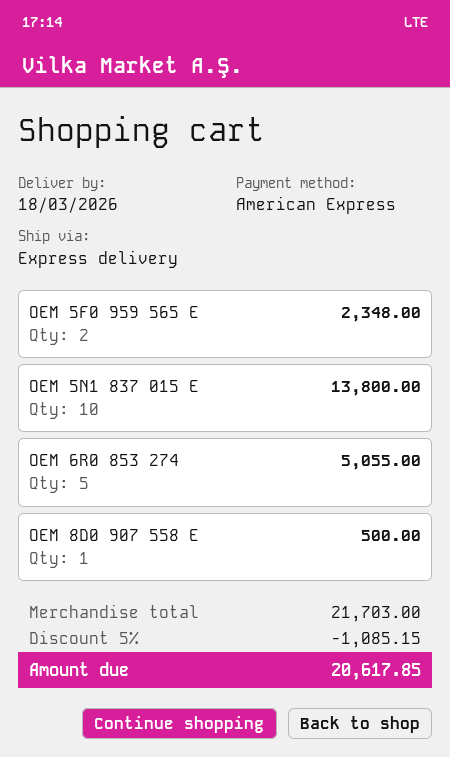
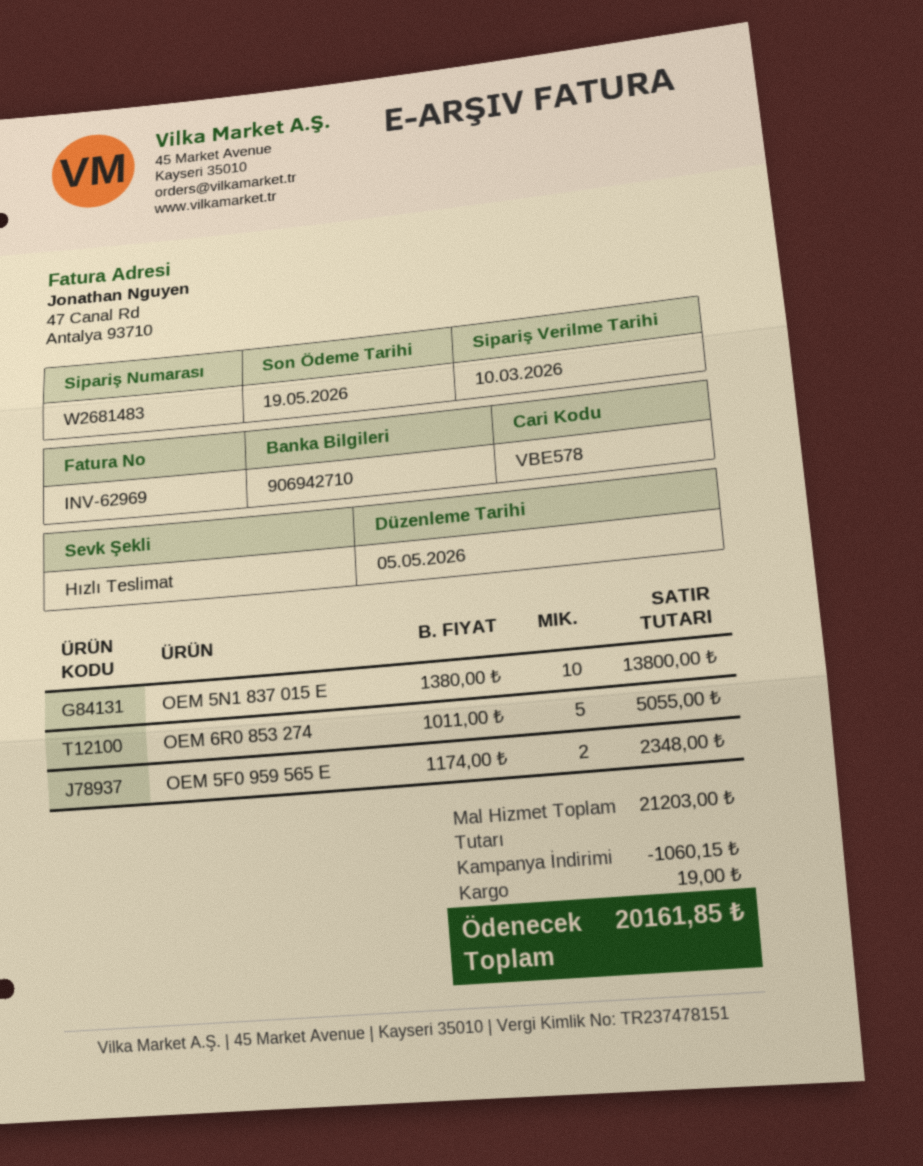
OEM 8D0 907 558 E: 1 for 500.00 -> none
subtotal: 21703.00 -> 21203.00
discount: 1085.15 -> 1060.15
shipping: none -> 19.00
total: 20617.85 -> 20161.85

